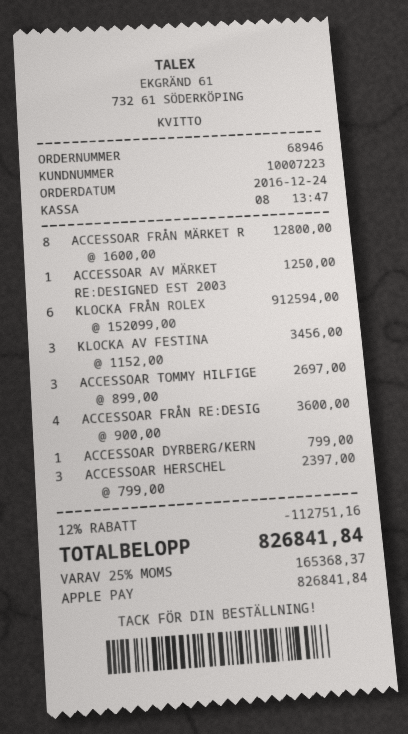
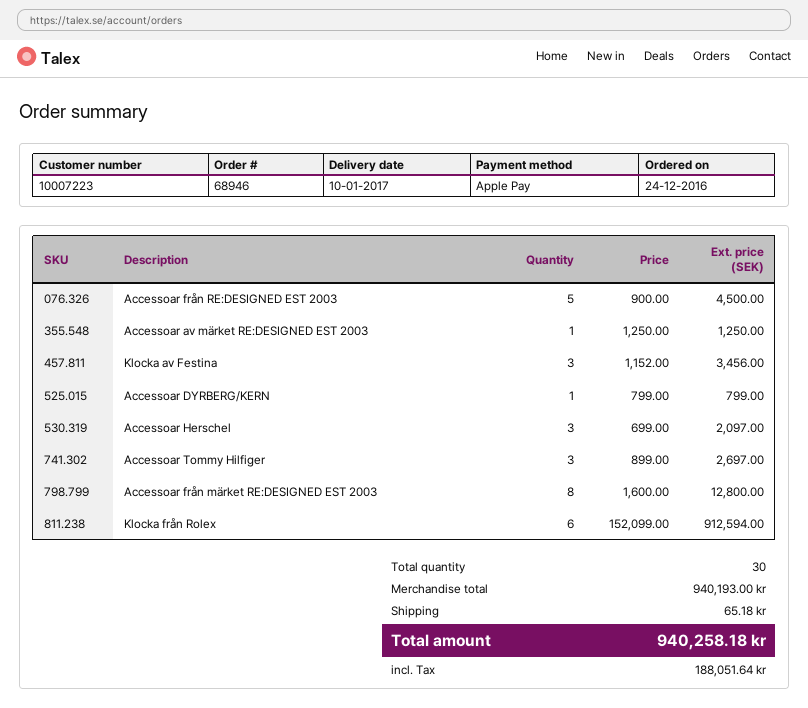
ACCESSOAR FRÅN RE:DESIG: 4 x 900.00 = 3600.00 -> 5 x 900.00 = 4500.00
ACCESSOAR HERSCHEL: 3 x 799.00 = 2397.00 -> 3 x 699.00 = 2097.00
discount: 12% = 112751.16 -> none
shipping: none -> 65.18
tax: 165368.37 -> 188051.64
total: 826841.84 -> 940258.18

